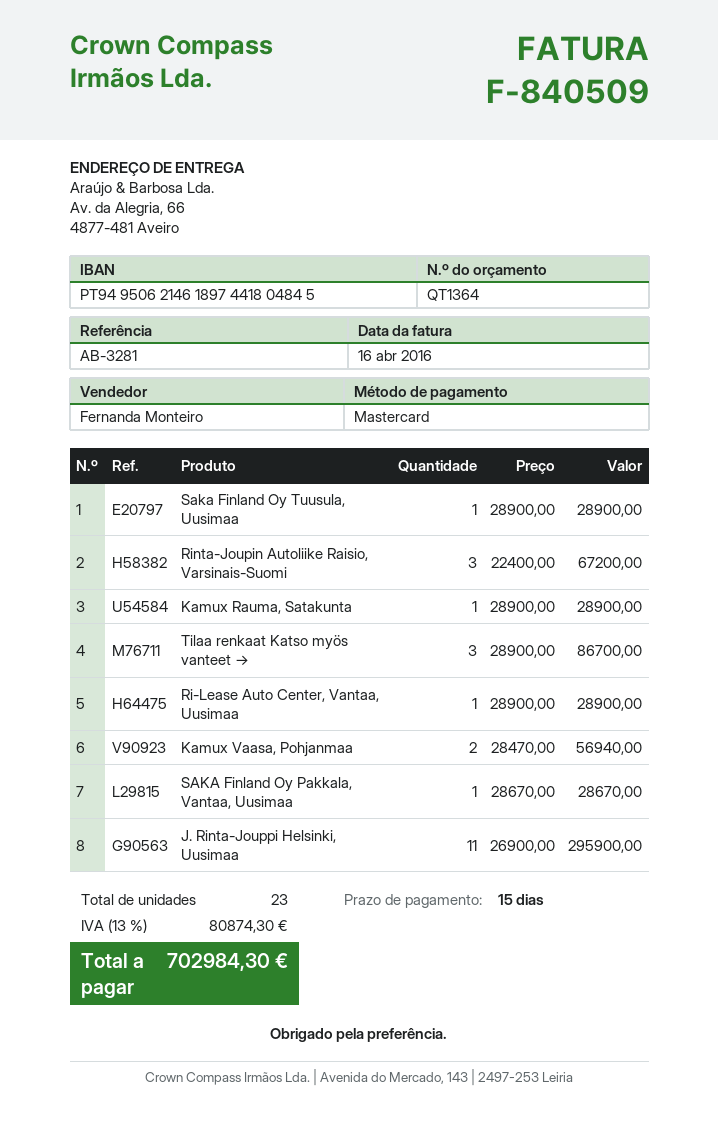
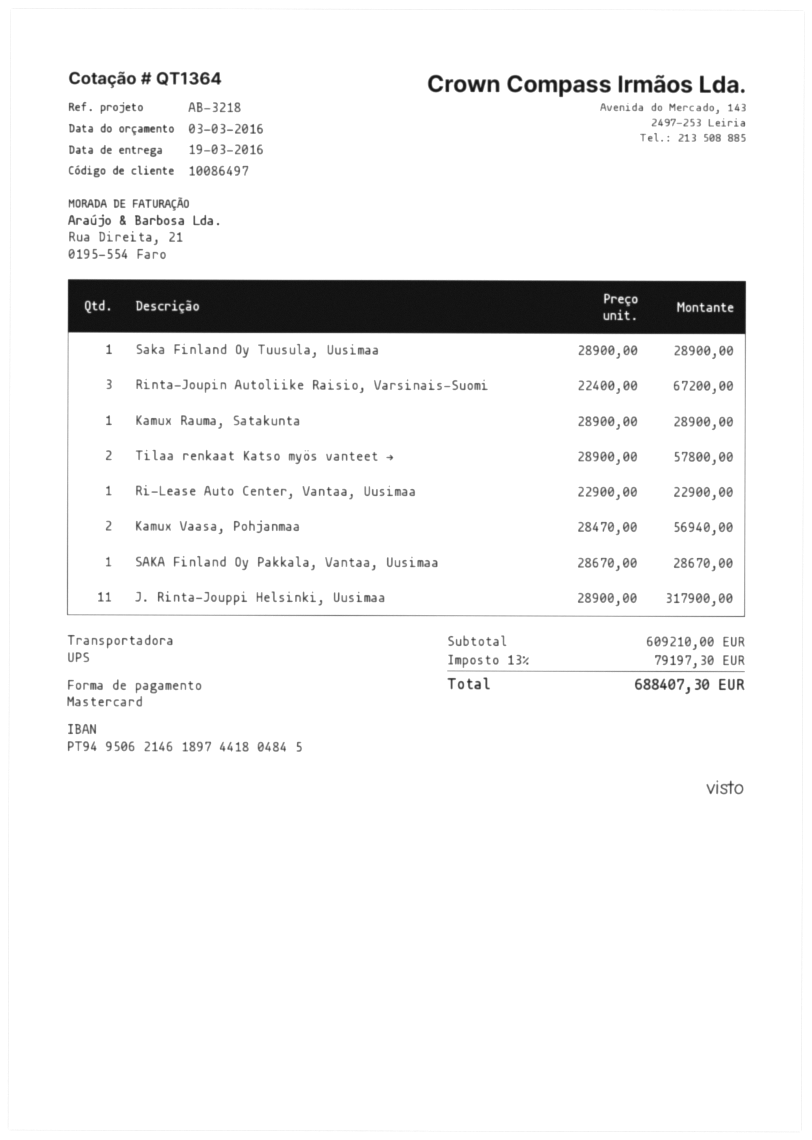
reference: AB-3281 -> AB-3218
Tilaa renkaat Katso myös vanteet →: 3 x 28900.00 = 86700.00 -> 2 x 28900.00 = 57800.00
Ri-Lease Auto Center, Vantaa, Uusimaa: 1 x 28900.00 = 28900.00 -> 1 x 22900.00 = 22900.00
J. Rinta-Jouppi Helsinki, Uusimaa: 11 x 26900.00 = 295900.00 -> 11 x 28900.00 = 317900.00
tax: 13% = 80874.30 -> 13% = 79197.30
total: 702984.30 -> 688407.30

